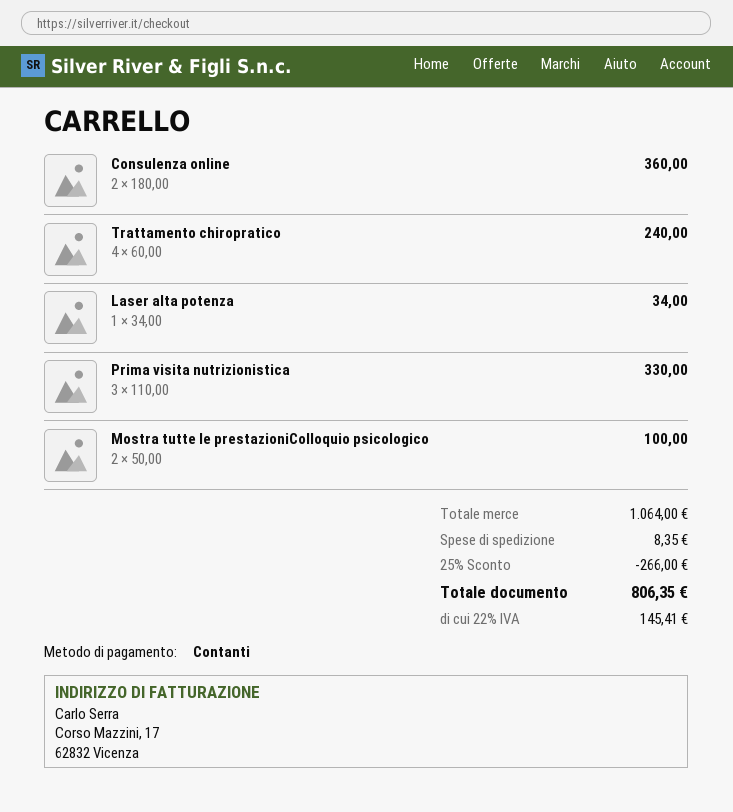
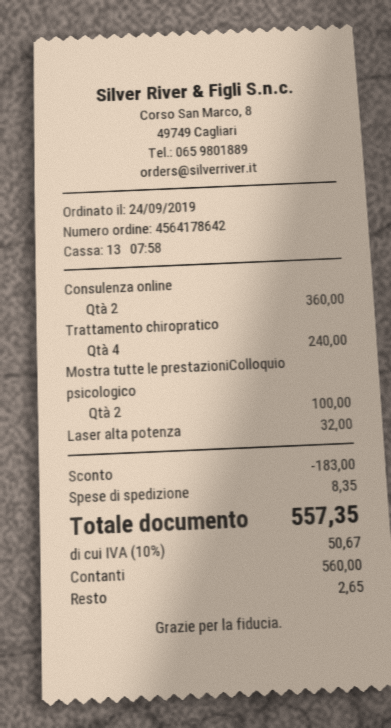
Laser alta potenza: 1 for 34.00 -> 1 for 32.00
Prima visita nutrizionistica: 3 for 330.00 -> none
discount: 266.00 -> 183.00
tax: 22% = 145.41 -> 10% = 50.67
total: 806.35 -> 557.35

